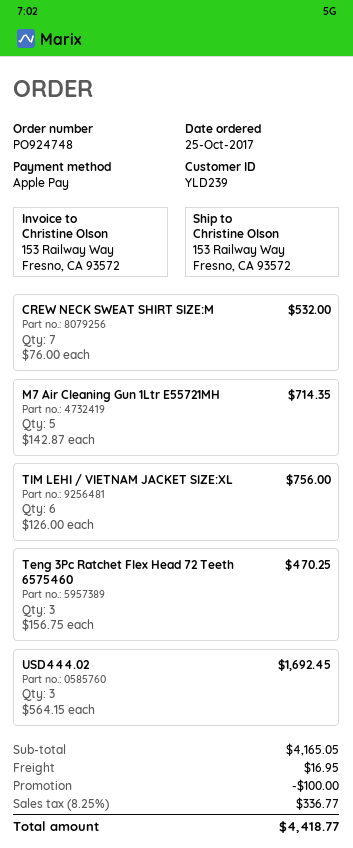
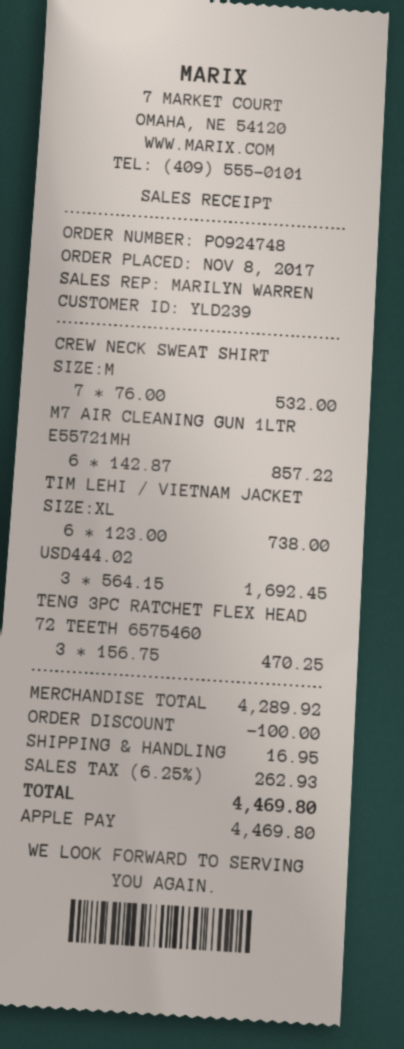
order date: 2017-10-25 -> 2017-11-08
M7 Air Cleaning Gun 1Ltr E55721MH: 5 x 142.87 = 714.35 -> 6 x 142.87 = 857.22
TIM LEHI / VIETNAM JACKET SIZE:XL: 6 x 126.00 = 756.00 -> 6 x 123.00 = 738.00
subtotal: 4165.05 -> 4289.92
tax: 8.25% = 336.77 -> 6.25% = 262.93
total: 4418.77 -> 4469.80

